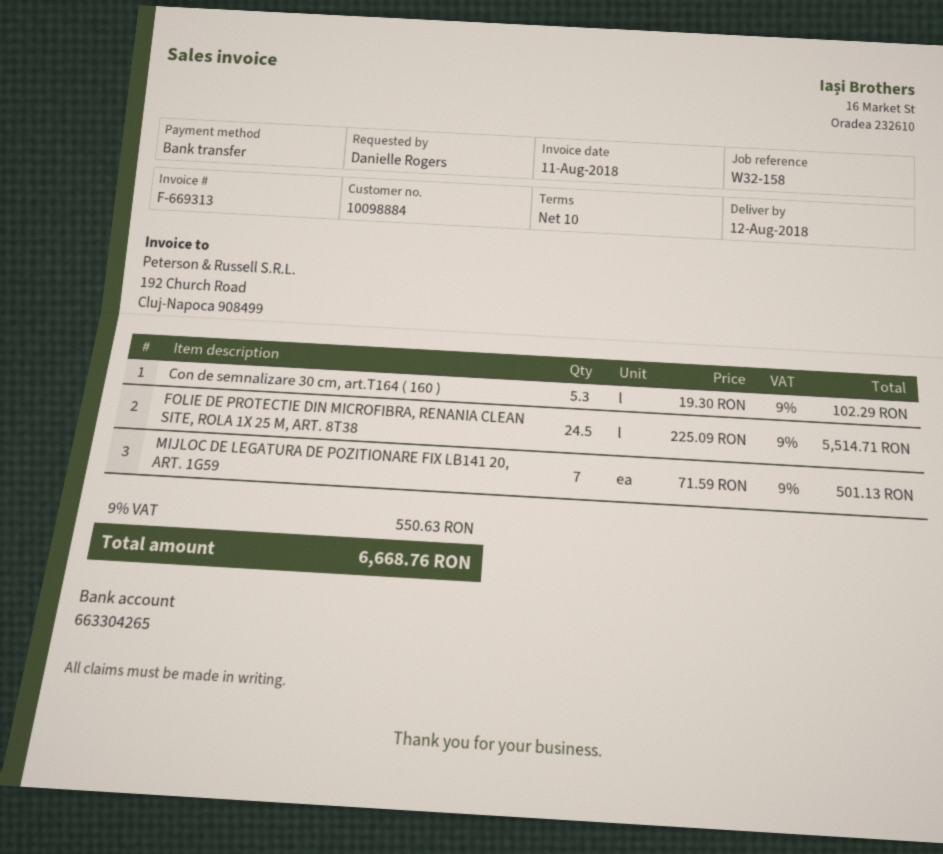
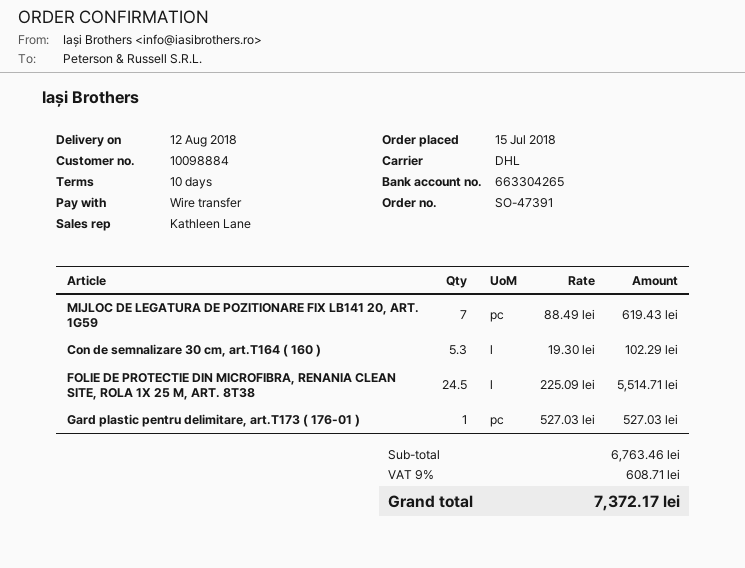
MIJLOC DE LEGATURA DE POZITIONARE FIX LB141 20, ART. 1G59: 7 x 71.59 = 501.13 -> 7 x 88.49 = 619.43
Gard plastic pentru delimitare, art.T173 ( 176-01 ): none -> 1 x 527.03 = 527.03
tax: 9% = 550.63 -> 9% = 608.71
total: 6668.76 -> 7372.17

